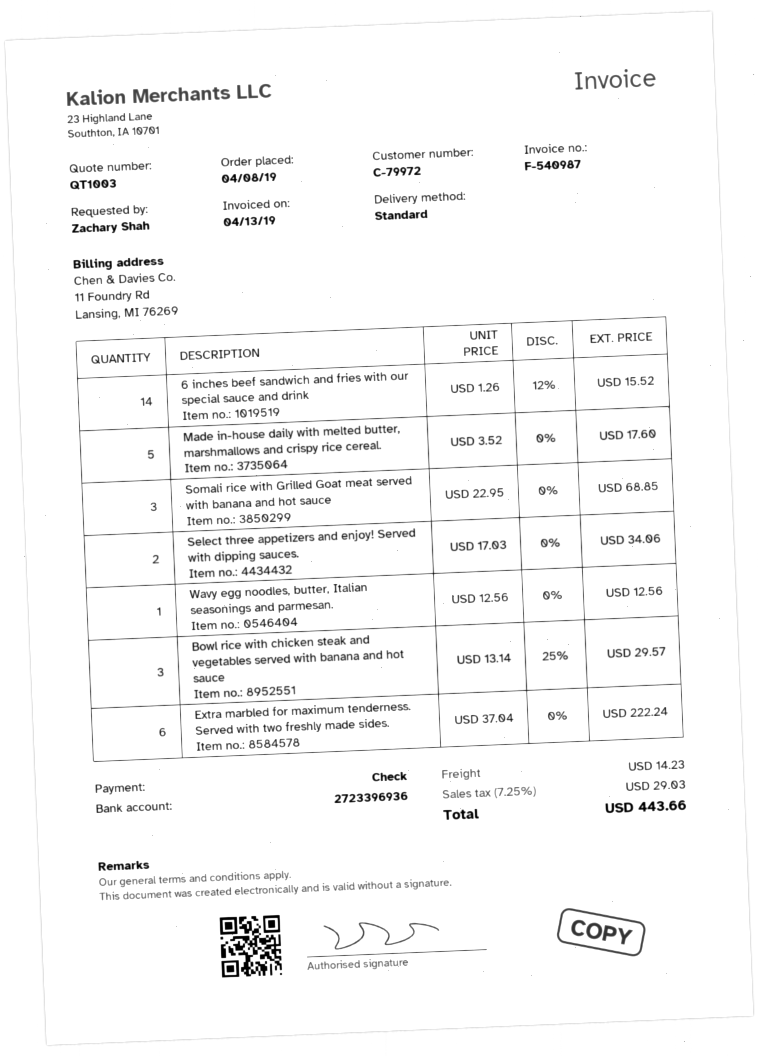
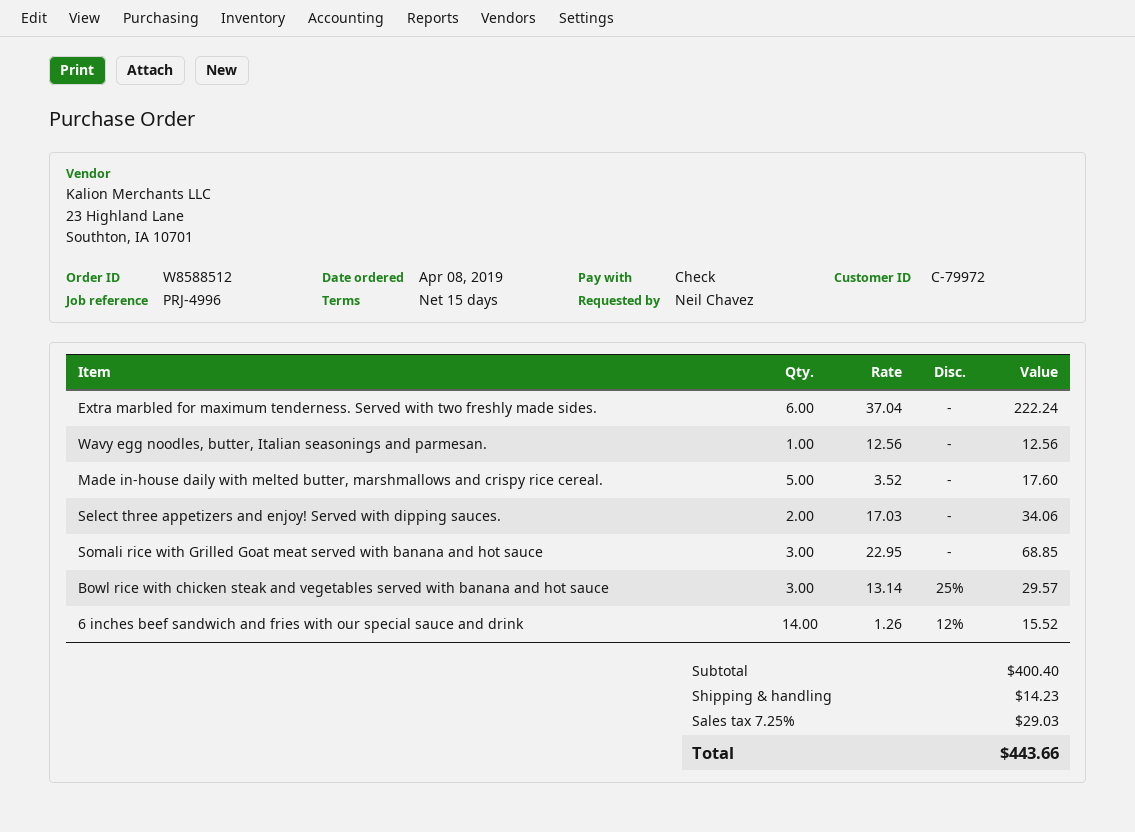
ordered by: Zachary Shah -> Neil Chavez

